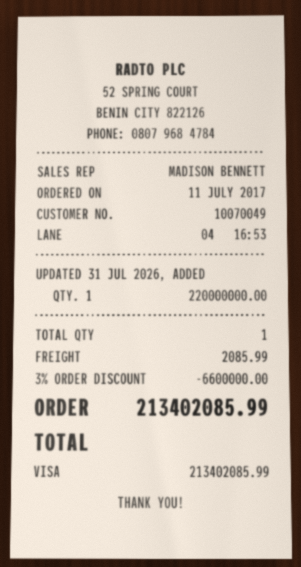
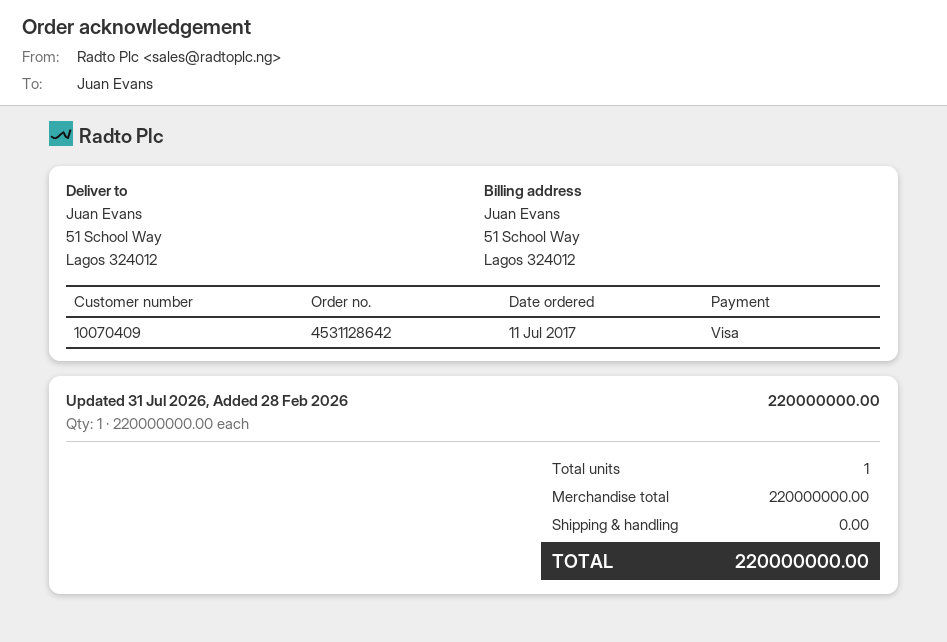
customer number: 10070049 -> 10070409
discount: 3% = 6600000.00 -> none
shipping: 2085.99 -> 0.00
total: 213402085.99 -> 220000000.00

